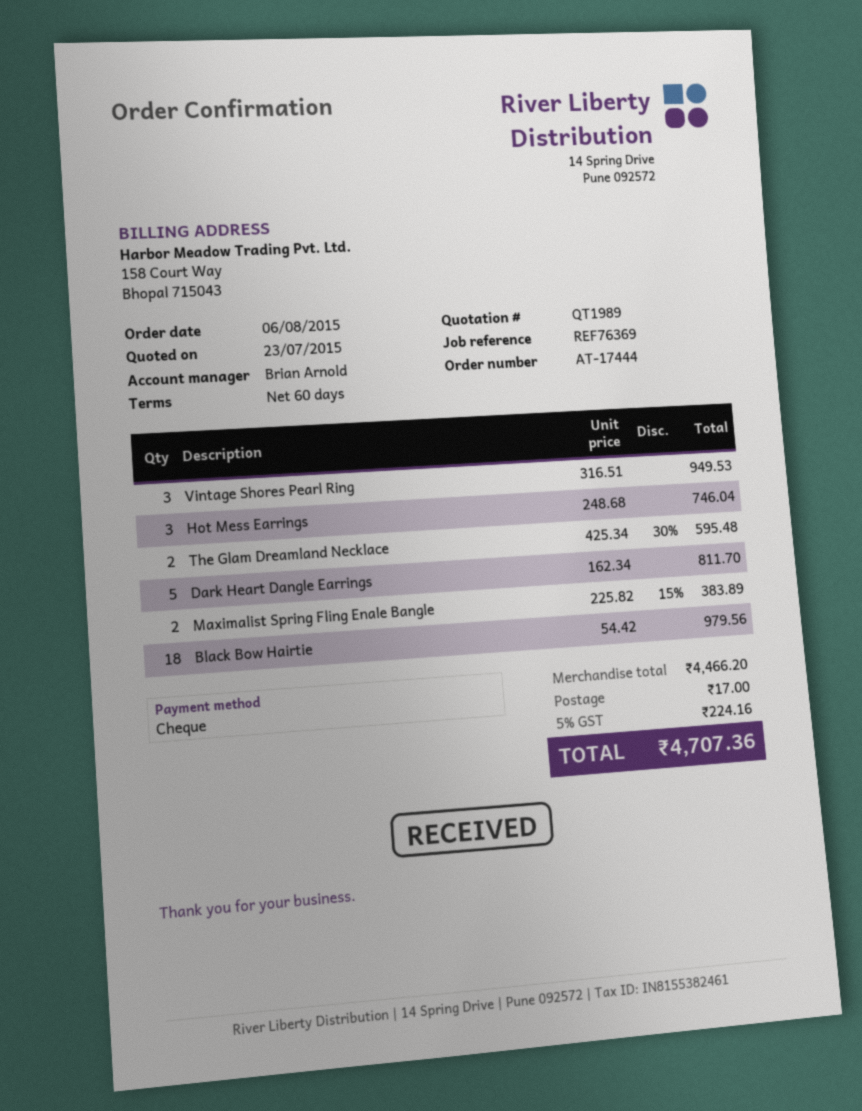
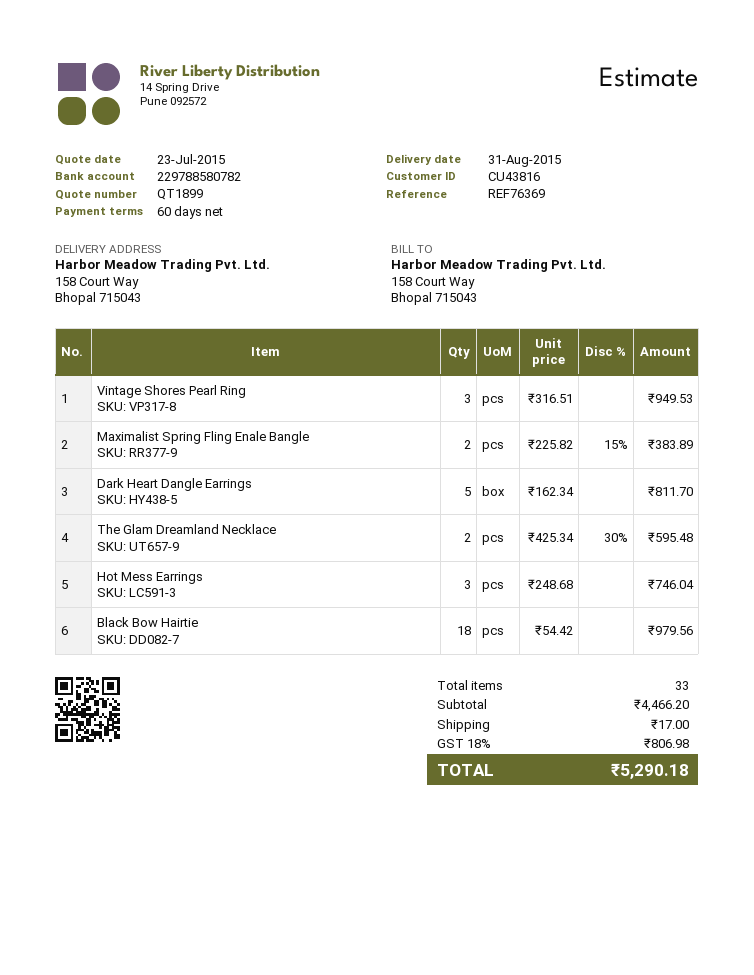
quote number: QT1989 -> QT1899
tax: 5% = 224.16 -> 18% = 806.98
total: 4707.36 -> 5290.18

